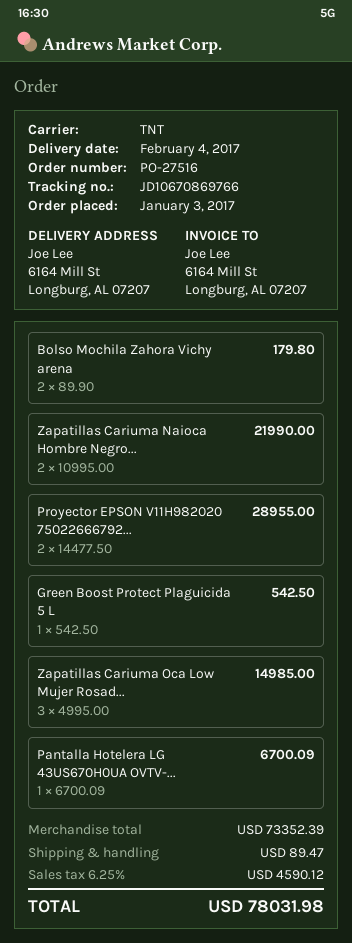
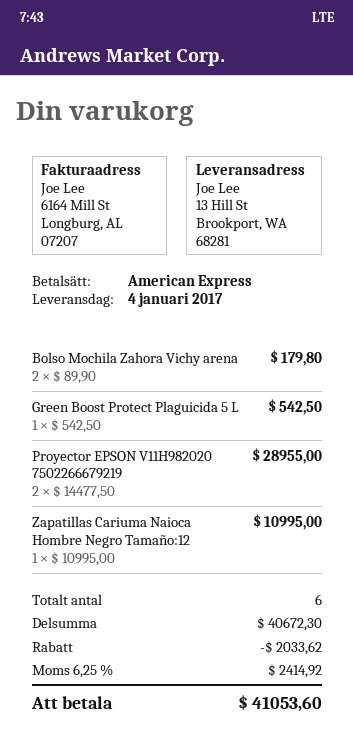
delivery date: 2017-02-04 -> 2017-01-04
ship to: 6164 Mill St, Longburg, AL 07207 -> 13 Hill St, Brookport, WA 68281
Zapatillas Cariuma Naioca Hombre Negro...: 2 x 10995.00 = 21990.00 -> 1 x 10995.00 = 10995.00
Zapatillas Cariuma Oca Low Mujer Rosad...: 3 x 4995.00 = 14985.00 -> none
Pantalla Hotelera LG 43US670H0UA OVTV-...: 1 x 6700.09 = 6700.09 -> none
subtotal: 73352.39 -> 40672.30
discount: none -> 2033.62
shipping: 89.47 -> none
tax: 6.25% = 4590.12 -> 6.25% = 2414.92
total: 78031.98 -> 41053.60

